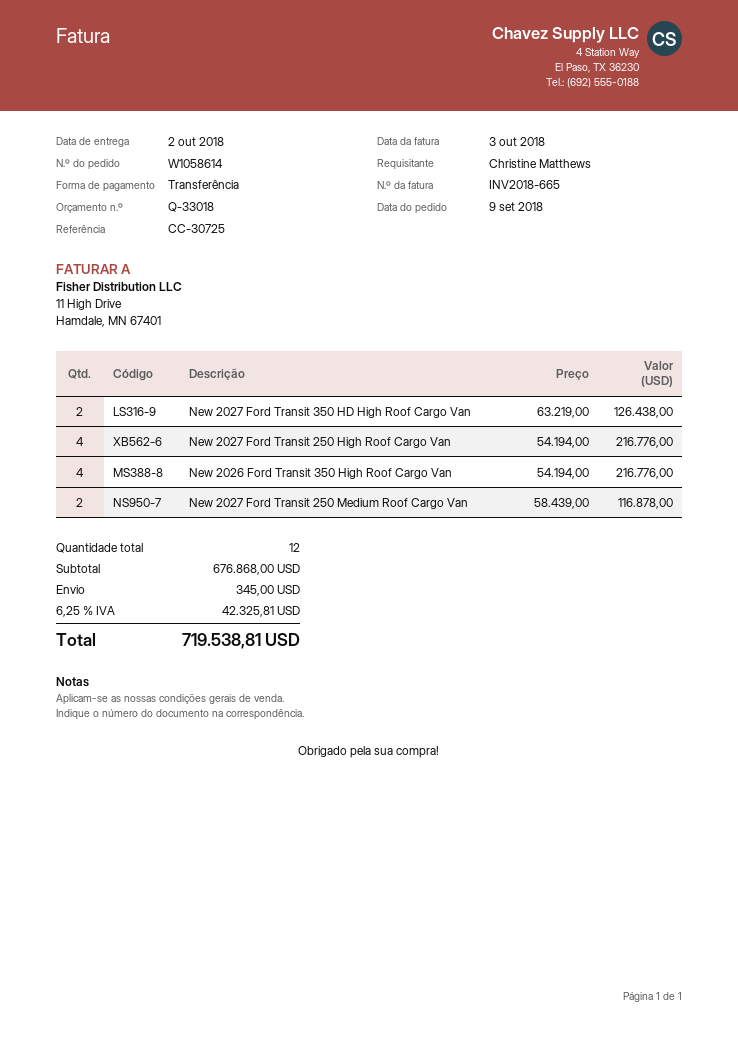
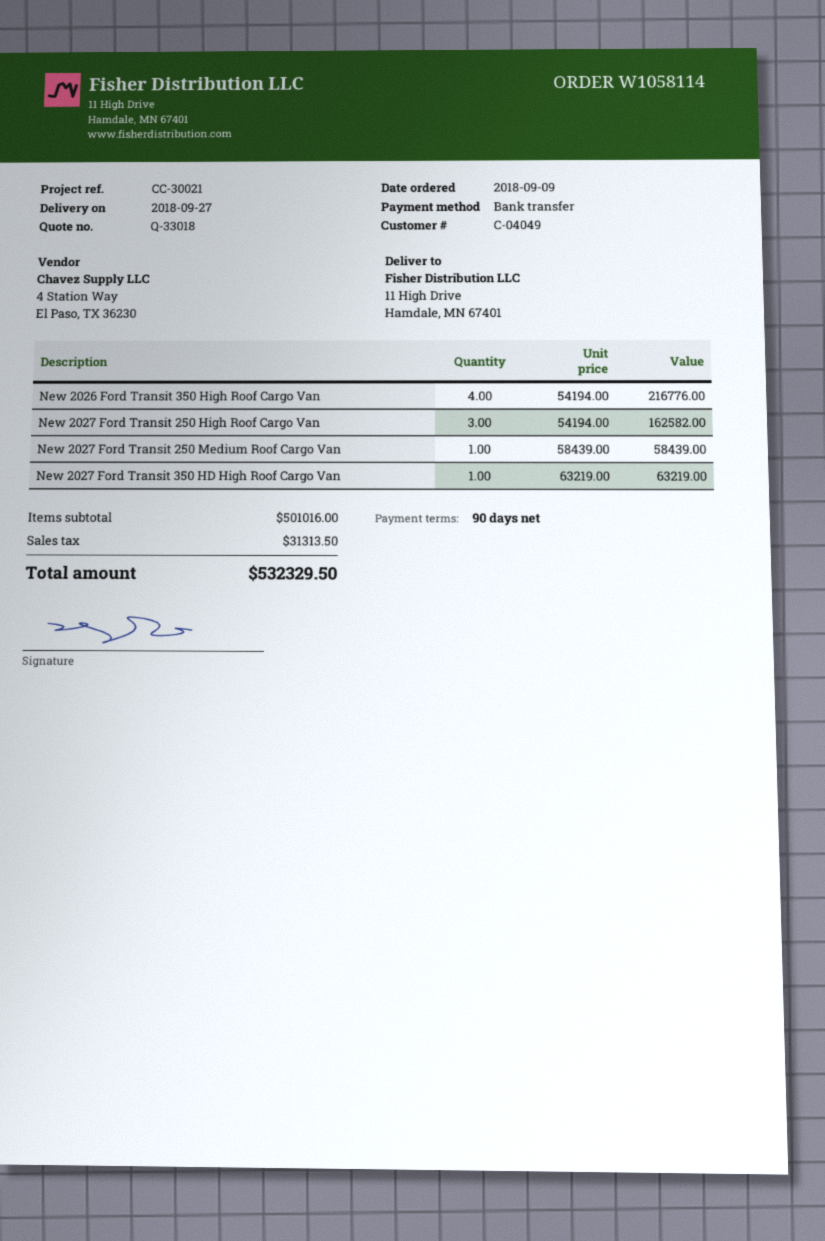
order number: W1058614 -> W1058114
delivery date: 2018-10-02 -> 2018-09-27
reference: CC-30725 -> CC-30021
New 2027 Ford Transit 350 HD High Roof Cargo Van: 2 x 63219.00 = 126438.00 -> 1 x 63219.00 = 63219.00
New 2027 Ford Transit 250 High Roof Cargo Van: 4 x 54194.00 = 216776.00 -> 3 x 54194.00 = 162582.00
New 2027 Ford Transit 250 Medium Roof Cargo Van: 2 x 58439.00 = 116878.00 -> 1 x 58439.00 = 58439.00
subtotal: 676868.00 -> 501016.00
shipping: 345.00 -> none
tax: 42325.81 -> 31313.50
total: 719538.81 -> 532329.50

